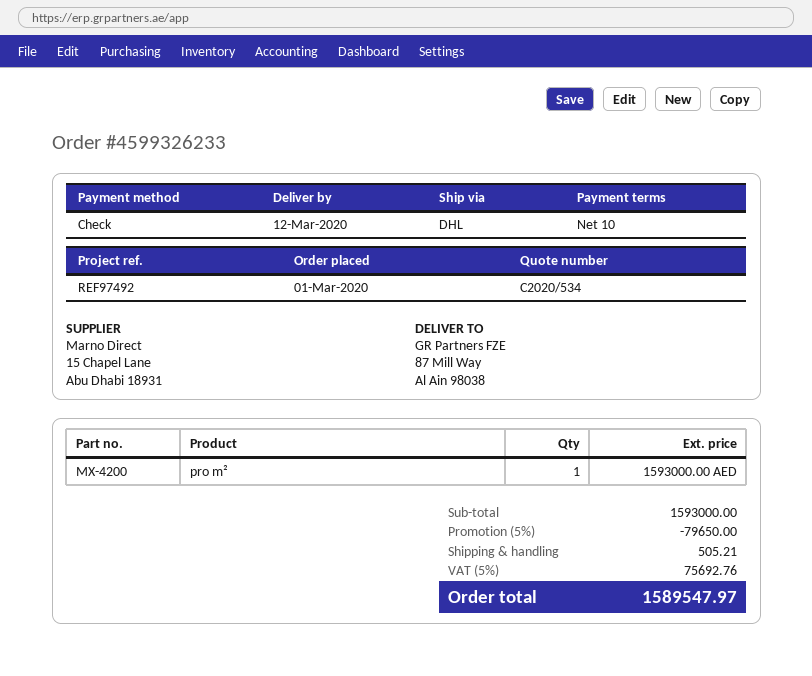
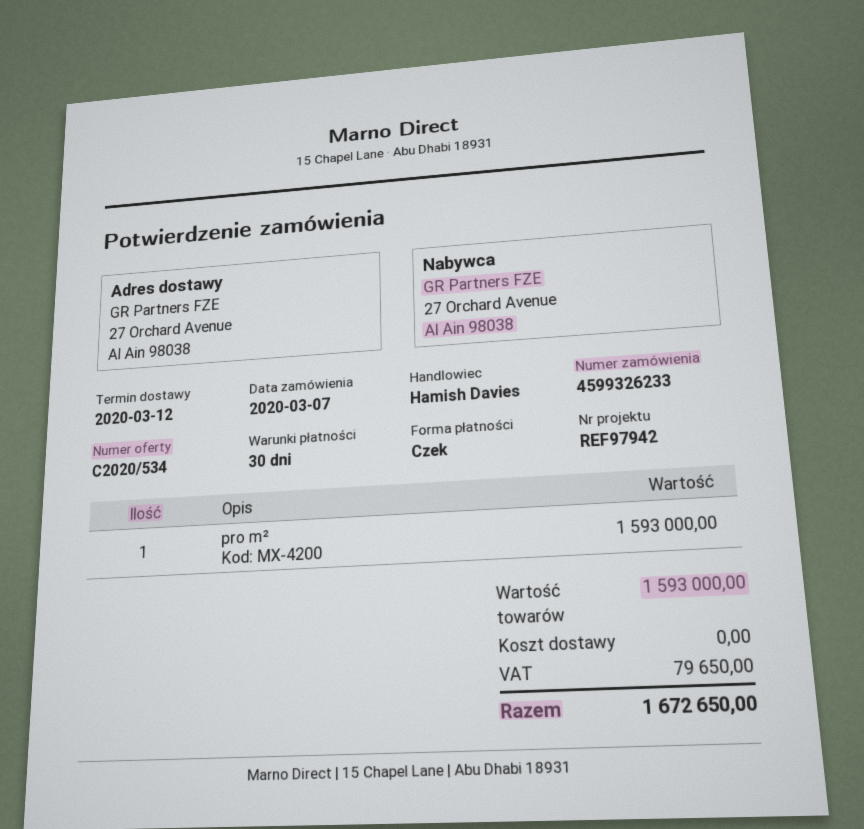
order date: 2020-03-01 -> 2020-03-07
payment terms: 10 days -> 30 days
reference: REF97492 -> REF97942
ship to: 87 Mill Way, Al Ain 98038 -> 27 Orchard Avenue, Al Ain 98038
discount: 5% = 79650.00 -> none
shipping: 505.21 -> 0.00
tax: 75692.76 -> 79650.00
total: 1589547.97 -> 1672650.00

